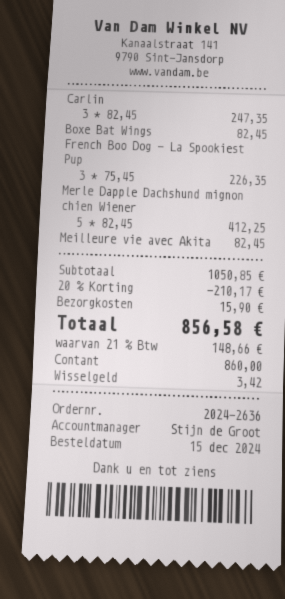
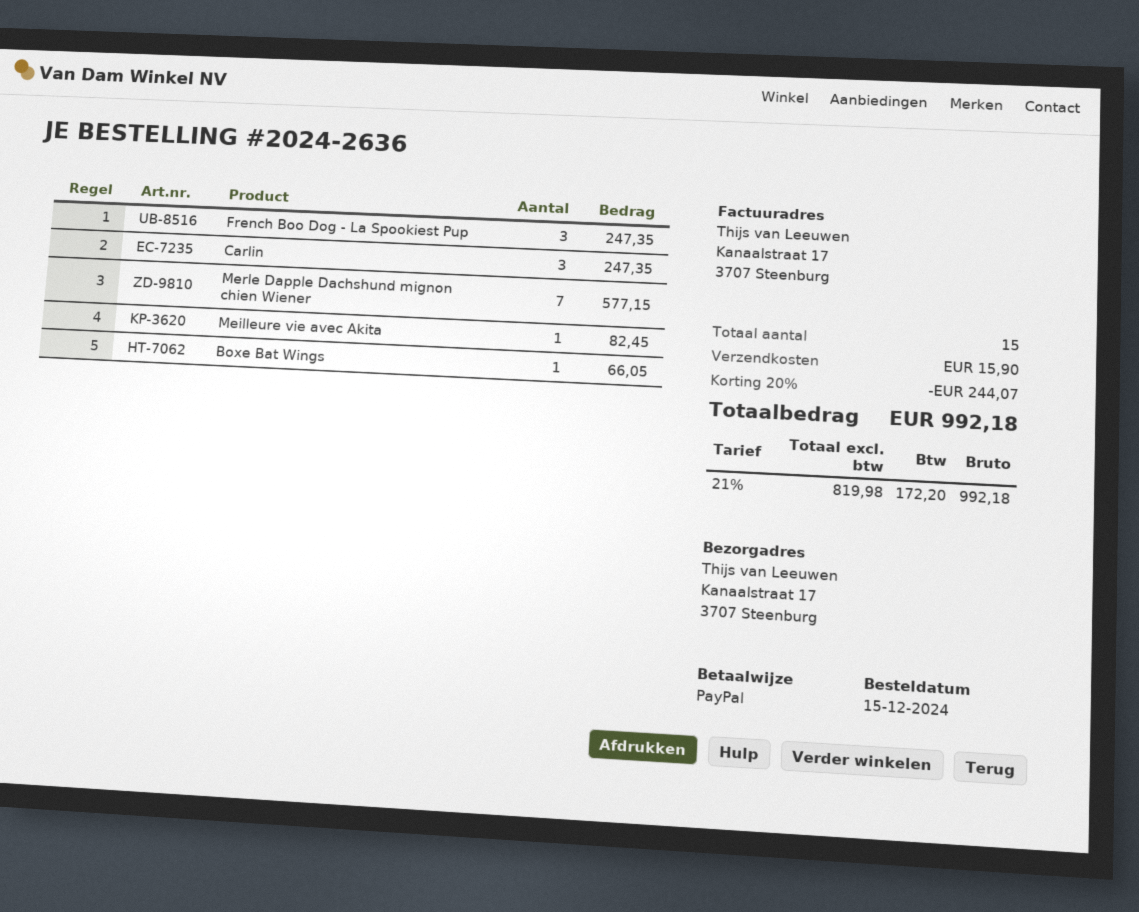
payment method: cash -> PayPal
Boxe Bat Wings: 1 for 82.45 -> 1 for 66.05
French Boo Dog - La Spookiest Pup: 3 for 226.35 -> 3 for 247.35
Merle Dapple Dachshund mignon chien Wiener: 5 for 412.25 -> 7 for 577.15
discount: 20% = 210.17 -> 20% = 244.07
tax: 21% = 148.66 -> 21% = 172.20
total: 856.58 -> 992.18

